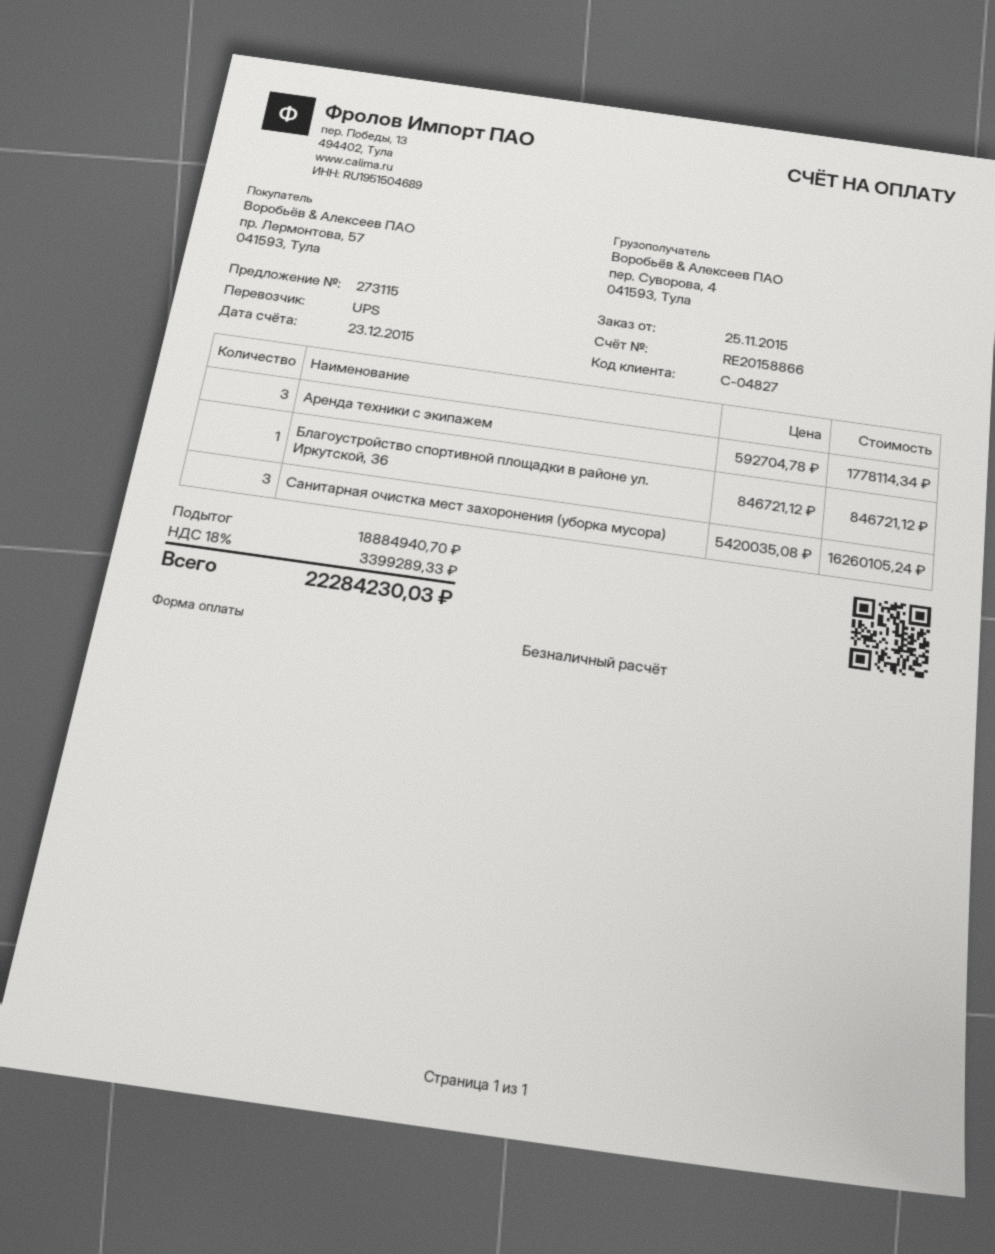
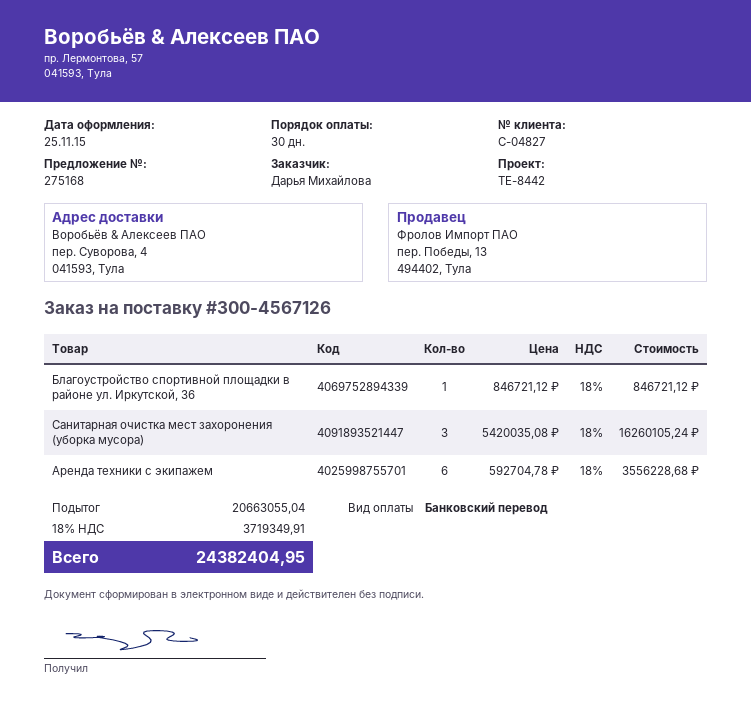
quote number: 273115 -> 275168
Аренда техники с экипажем: 3 x 592704.78 = 1778114.34 -> 6 x 592704.78 = 3556228.68
subtotal: 18884940.70 -> 20663055.04
tax: 18% = 3399289.33 -> 18% = 3719349.91
total: 22284230.03 -> 24382404.95

